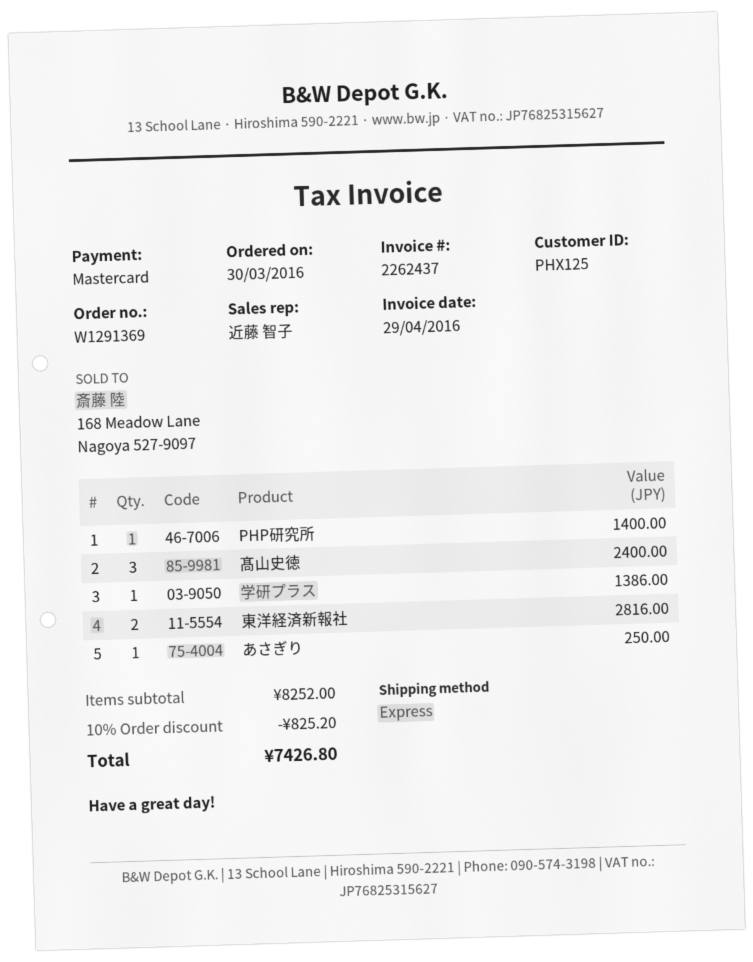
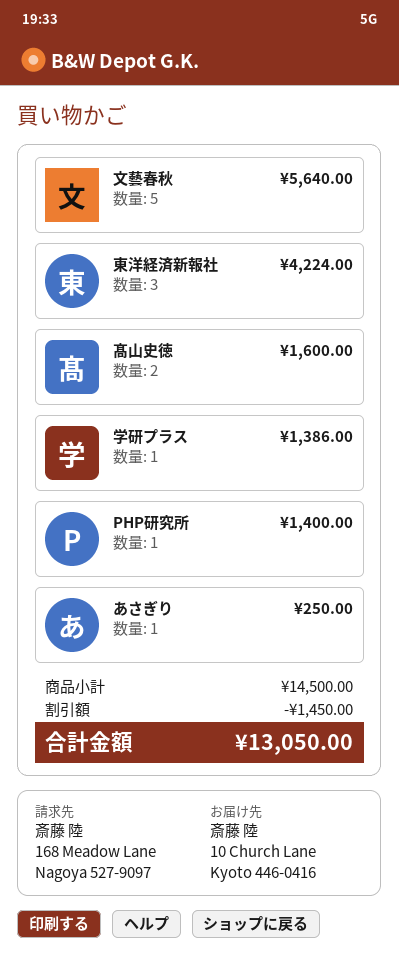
髙山史徳: 3 for 2400.00 -> 2 for 1600.00
東洋経済新報社: 2 for 2816.00 -> 3 for 4224.00
文藝春秋: none -> 5 for 5640.00
subtotal: 8252.00 -> 14500.00
discount: 825.20 -> 1450.00
total: 7426.80 -> 13050.00

